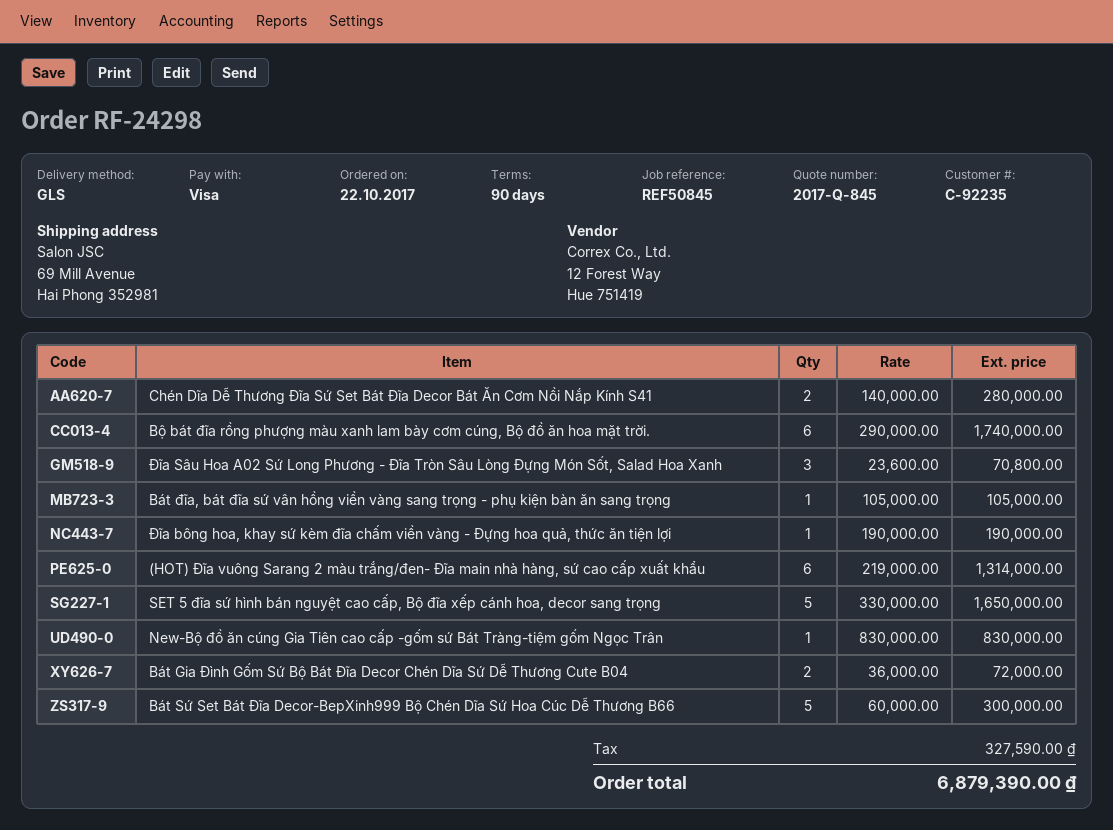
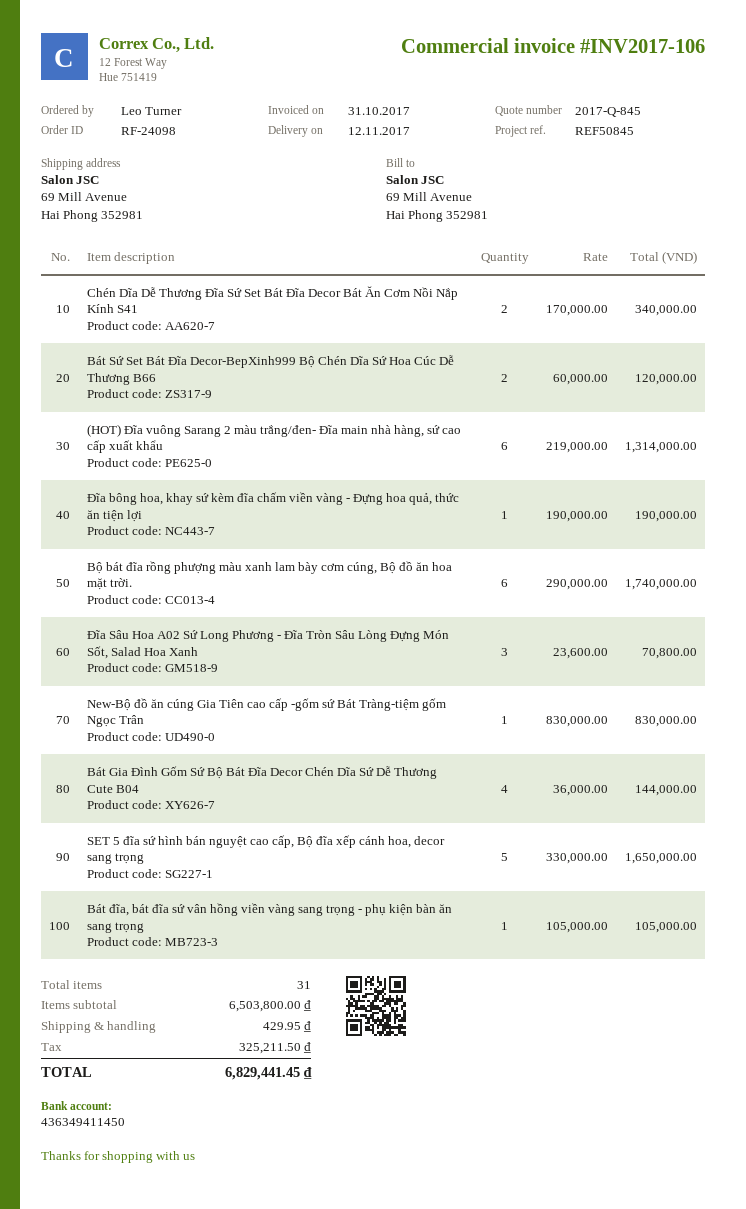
order number: RF-24298 -> RF-24098
Chén Dĩa Dễ Thương Đĩa Sứ Set Bát Đĩa Decor Bát Ăn Cơm Nồi Nắp Kính S41: 2 x 140000.00 = 280000.00 -> 2 x 170000.00 = 340000.00
Bát Gia Đình Gốm Sứ Bộ Bát Đĩa Decor Chén Dĩa Sứ Dễ Thương Cute B04: 2 x 36000.00 = 72000.00 -> 4 x 36000.00 = 144000.00
Bát Sứ Set Bát Đĩa Decor-BepXinh999 Bộ Chén Dĩa Sứ Hoa Cúc Dễ Thương B66: 5 x 60000.00 = 300000.00 -> 2 x 60000.00 = 120000.00
shipping: none -> 429.95
tax: 327590.00 -> 325211.50
total: 6879390.00 -> 6829441.45

